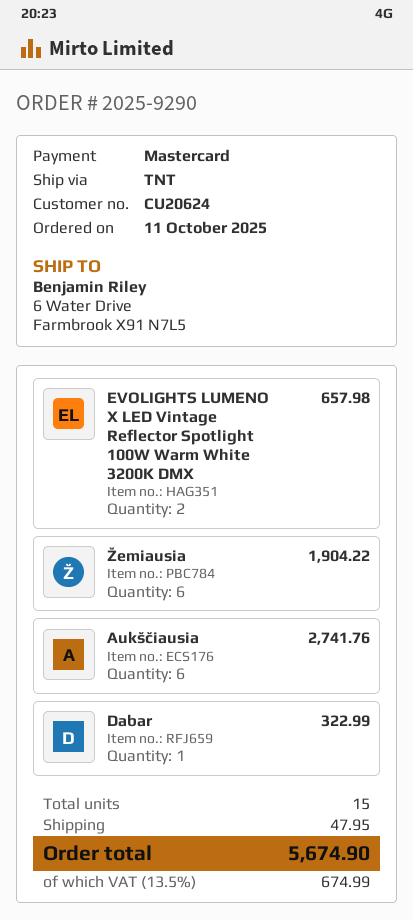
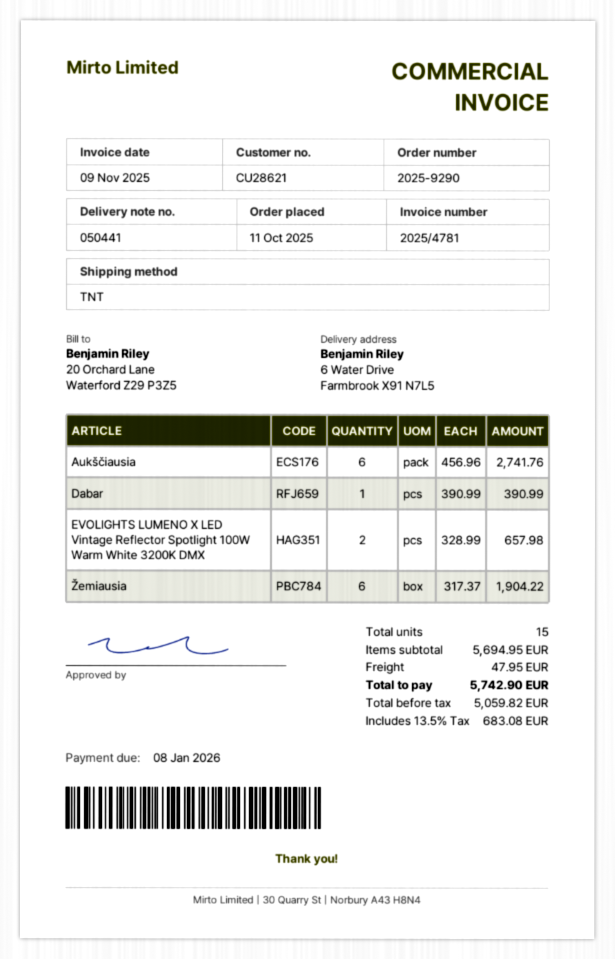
customer number: CU20624 -> CU28621
Dabar: 1 for 322.99 -> 1 for 390.99
tax: 13.5% = 674.99 -> 13.5% = 683.08
total: 5674.90 -> 5742.90

